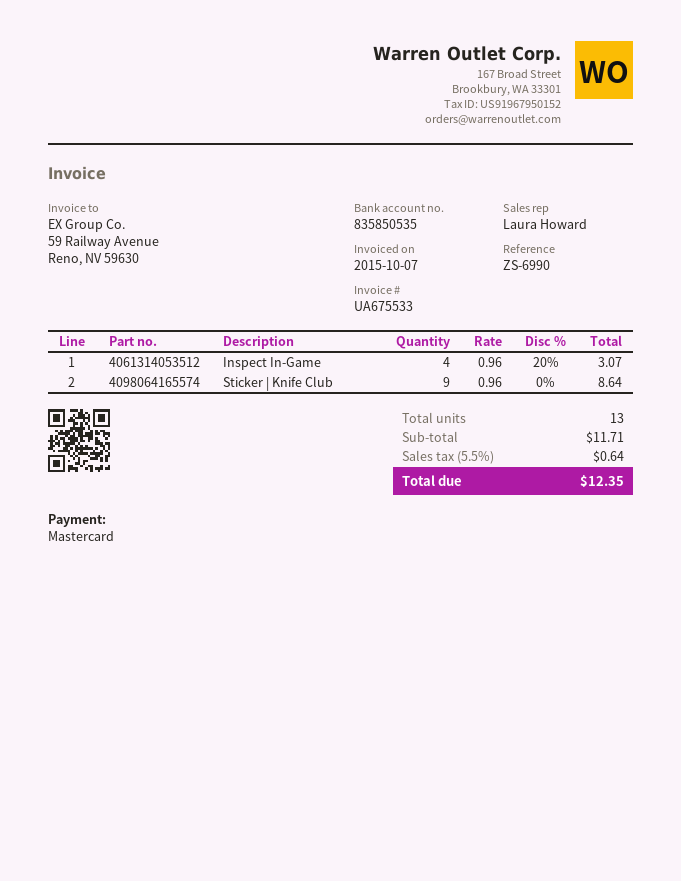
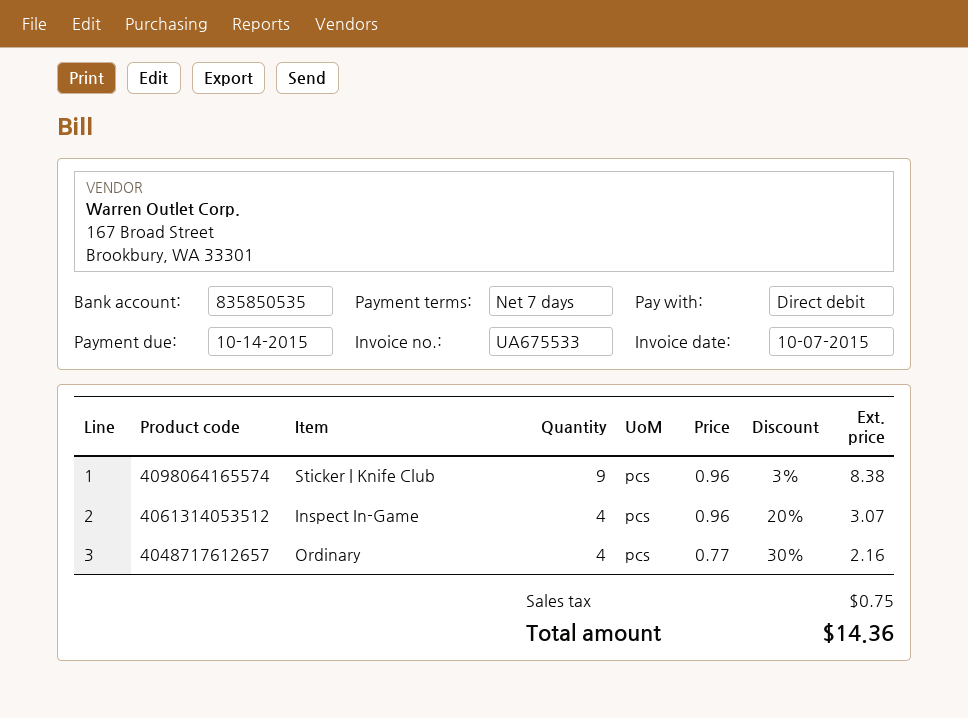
payment method: Mastercard -> direct debit
Sticker | Knife Club: 9 x 0.96 = 8.64 -> 9 x 0.96 - 3% = 8.38
Ordinary: none -> 4 x 0.77 - 30% = 2.16
tax: 0.64 -> 0.75
total: 12.35 -> 14.36

